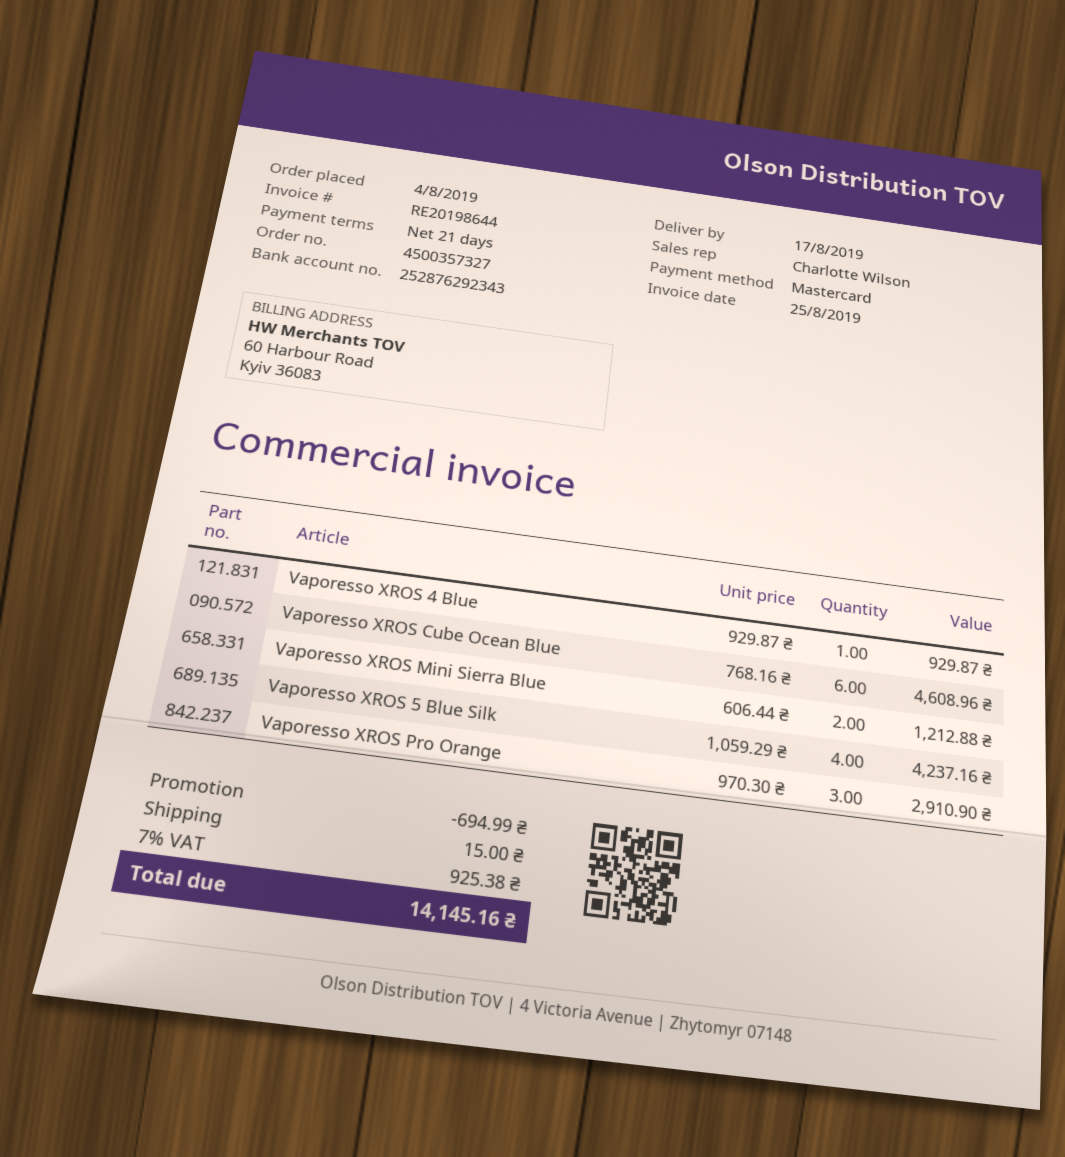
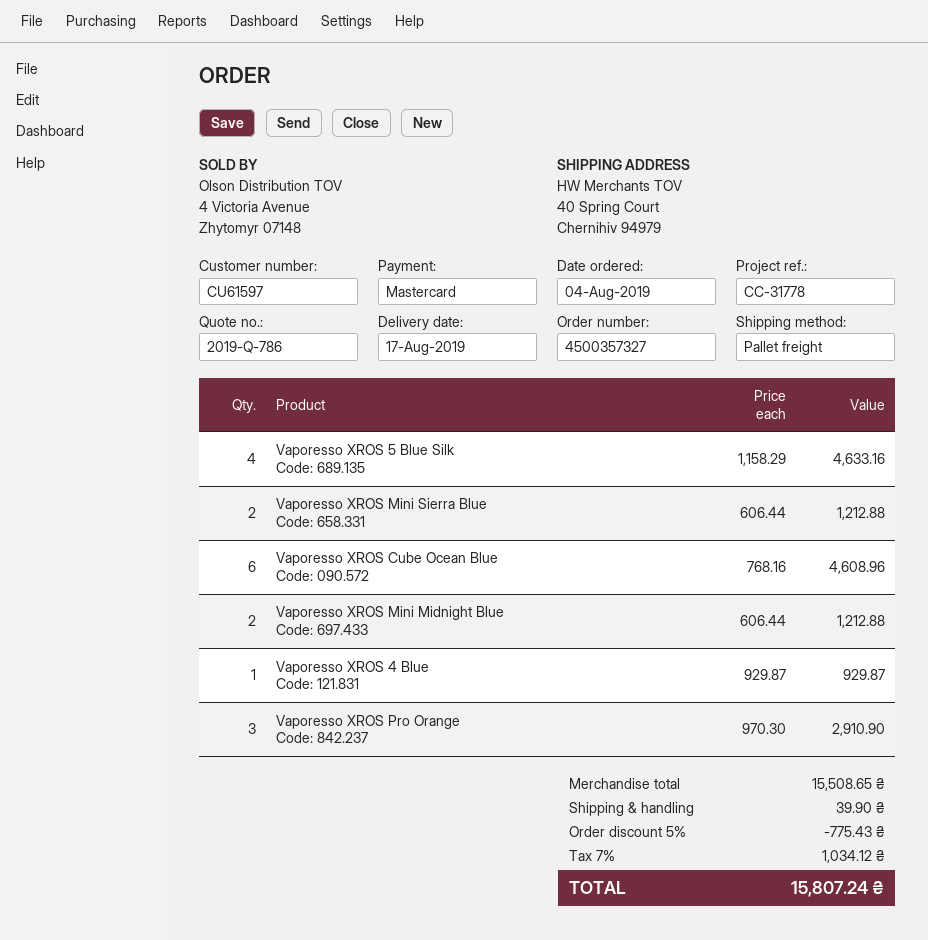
Vaporesso XROS 5 Blue Silk: 4 x 1059.29 = 4237.16 -> 4 x 1158.29 = 4633.16
Vaporesso XROS Mini Midnight Blue: none -> 2 x 606.44 = 1212.88
discount: 694.99 -> 775.43
shipping: 15.00 -> 39.90
tax: 7% = 925.38 -> 7% = 1034.12
total: 14145.16 -> 15807.24

